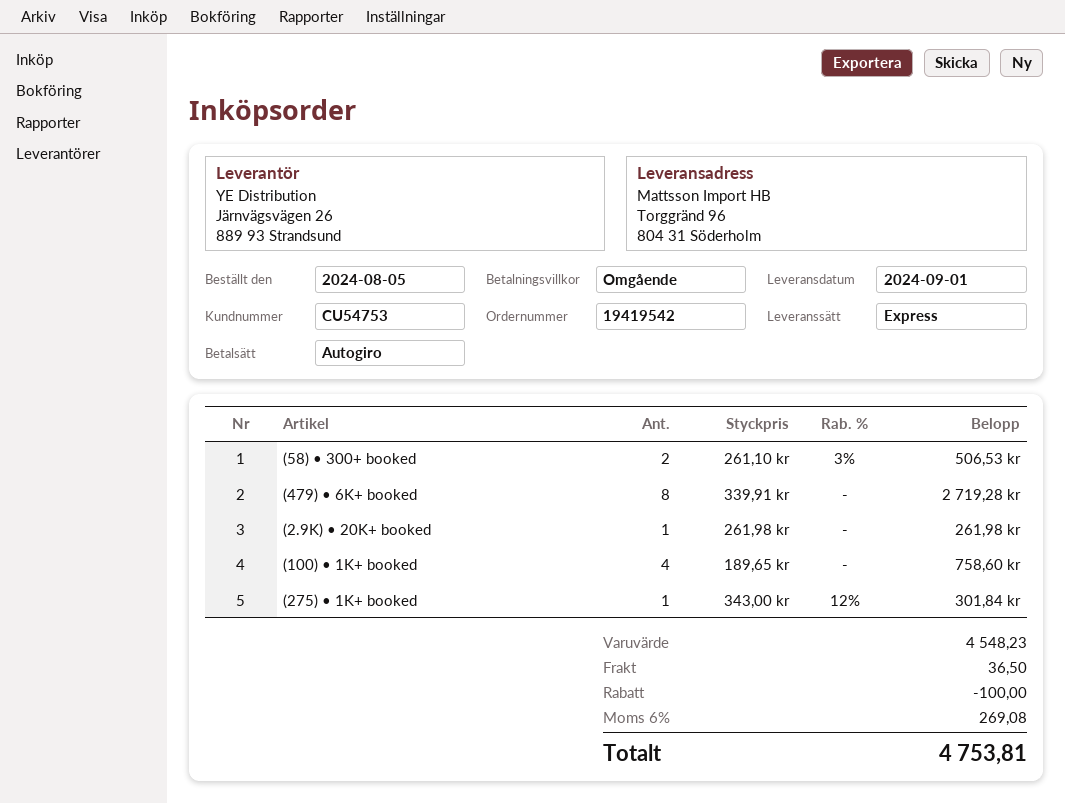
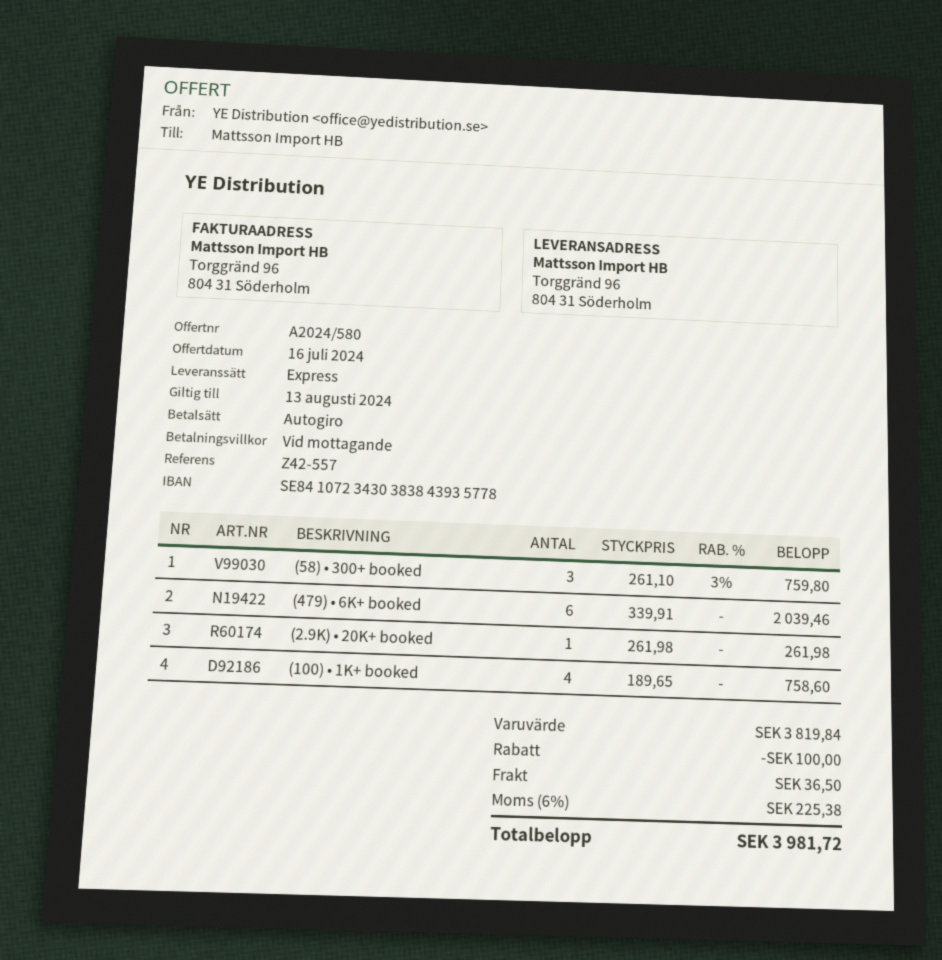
(58) • 300+ booked: 2 x 261.10 - 3% = 506.53 -> 3 x 261.10 - 3% = 759.80
(479) • 6K+ booked: 8 x 339.91 = 2719.28 -> 6 x 339.91 = 2039.46
(275) • 1K+ booked: 1 x 343.00 - 12% = 301.84 -> none
subtotal: 4548.23 -> 3819.84
tax: 6% = 269.08 -> 6% = 225.38
total: 4753.81 -> 3981.72

